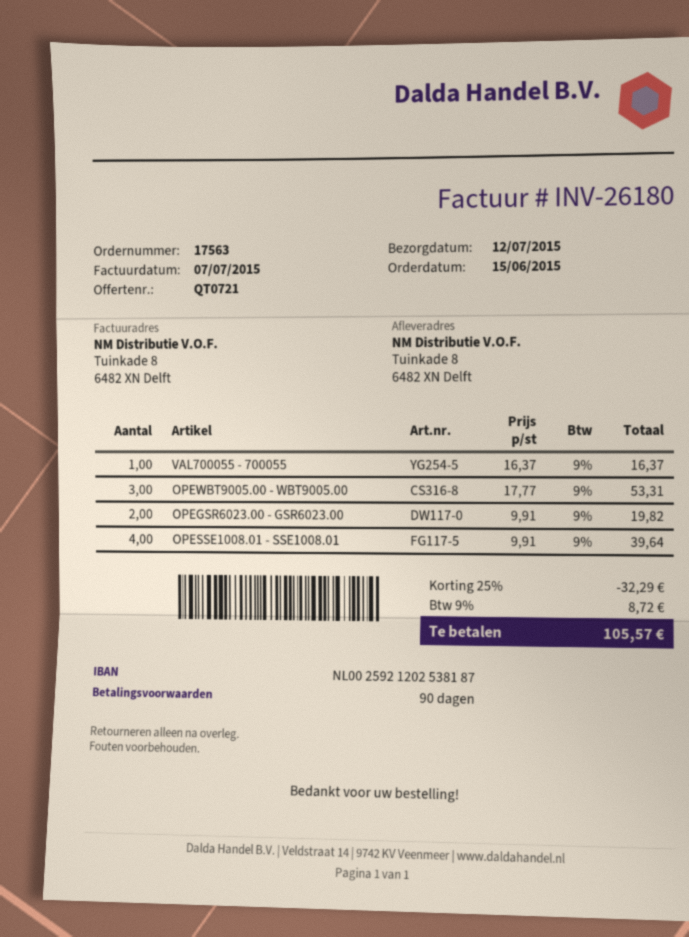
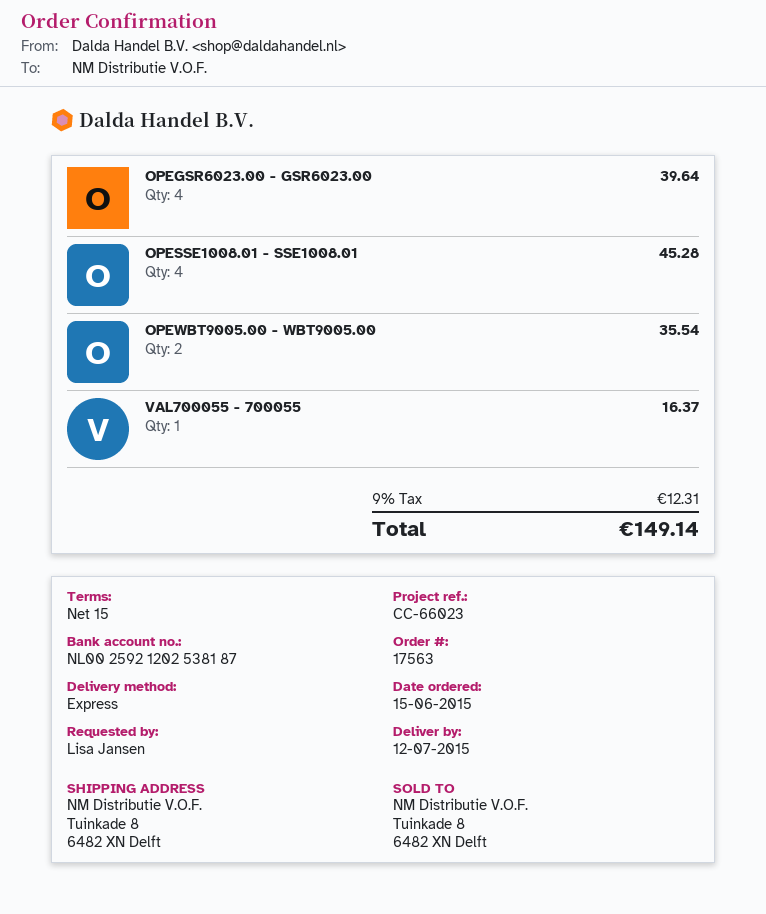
payment terms: 90 days -> 15 days
OPEWBT9005.00 - WBT9005.00: 3 for 53.31 -> 2 for 35.54
OPEGSR6023.00 - GSR6023.00: 2 for 19.82 -> 4 for 39.64
OPESSE1008.01 - SSE1008.01: 4 for 39.64 -> 4 for 45.28
discount: 25% = 32.29 -> none
tax: 9% = 8.72 -> 9% = 12.31
total: 105.57 -> 149.14

